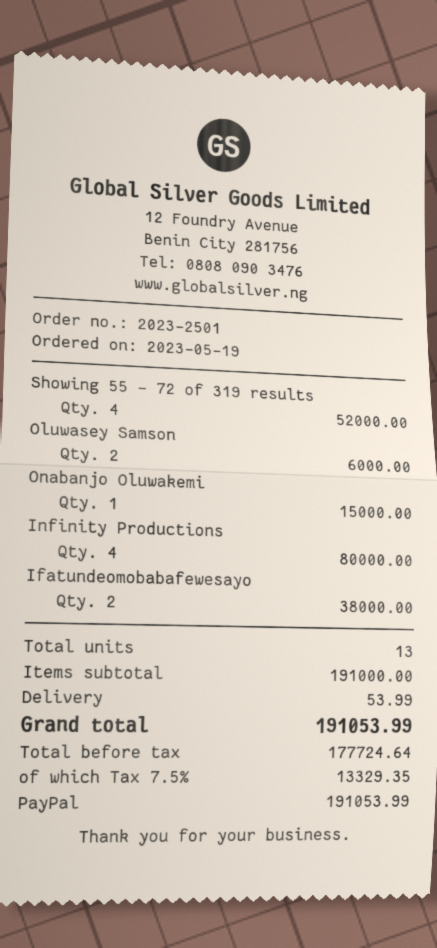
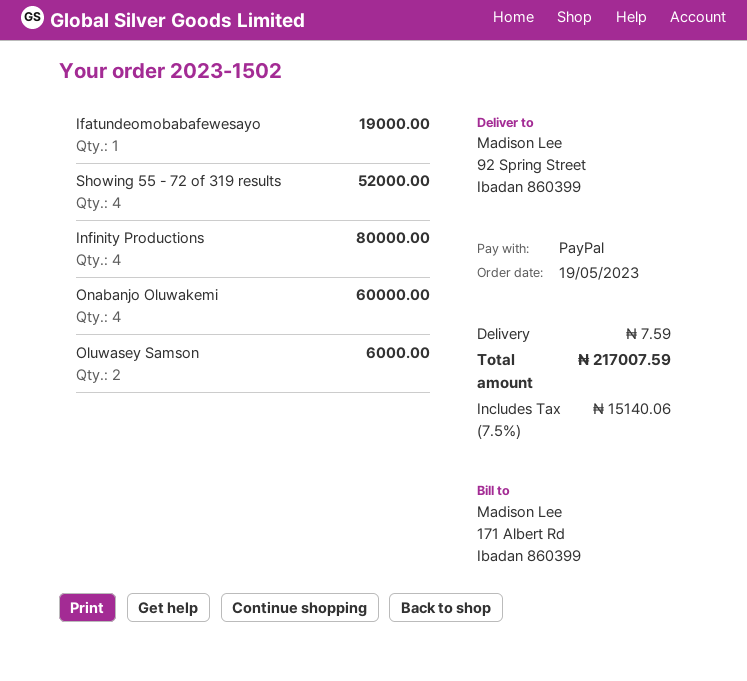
order number: 2023-2501 -> 2023-1502
Onabanjo Oluwakemi: 1 for 15000.00 -> 4 for 60000.00
Ifatundeomobabafewesayo: 2 for 38000.00 -> 1 for 19000.00
shipping: 53.99 -> 7.59
tax: 7.5% = 13329.35 -> 7.5% = 15140.06
total: 191053.99 -> 217007.59

